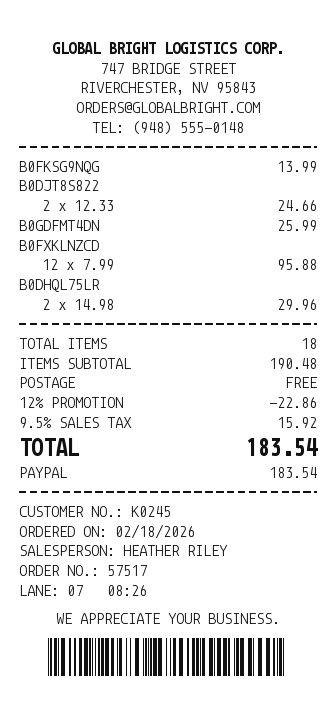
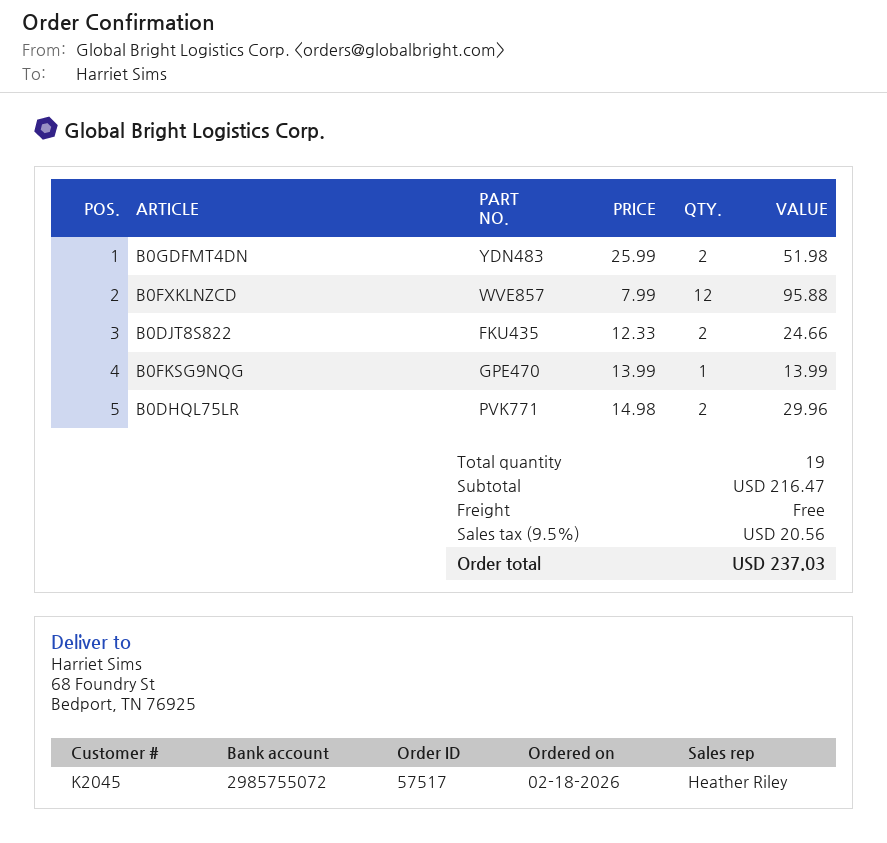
customer number: K0245 -> K2045
B0GDFMT4DN: 1 x 25.99 = 25.99 -> 2 x 25.99 = 51.98
total quantity: 18 -> 19
subtotal: 190.48 -> 216.47
discount: 12% = 22.86 -> none
tax: 9.5% = 15.92 -> 9.5% = 20.56
total: 183.54 -> 237.03

